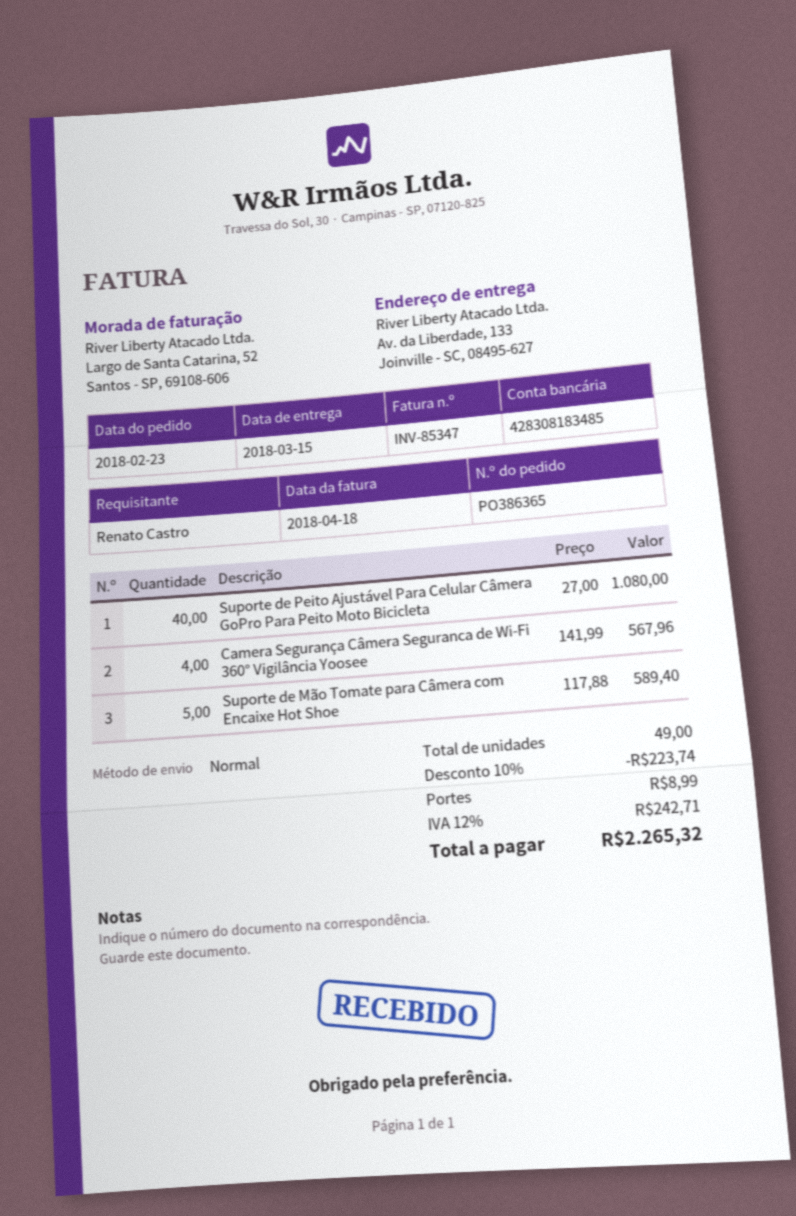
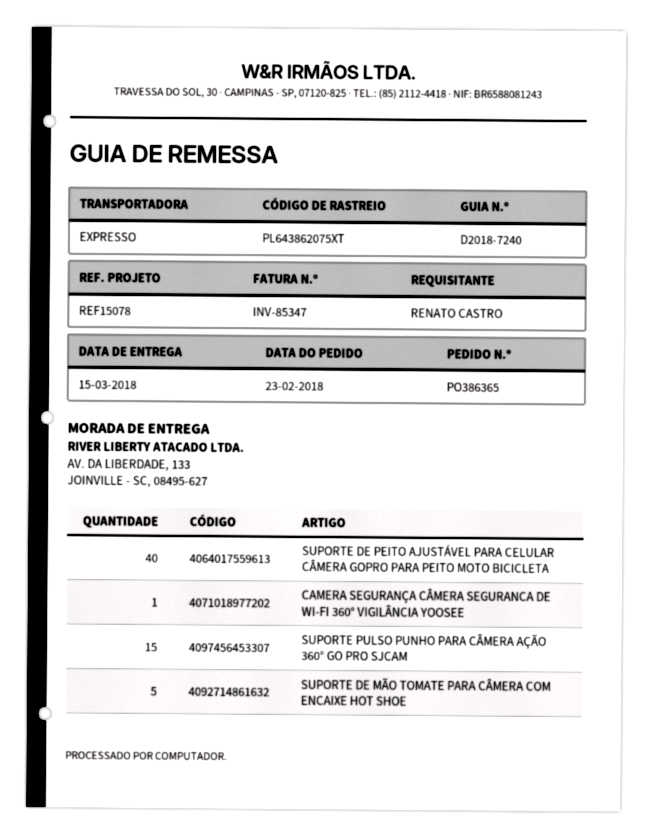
shipping method: standard -> express
Camera Segurança Câmera Seguranca de Wi-Fi 360° Vigilância Yoosee: 4 -> 1
SUPORTE PULSO PUNHO PARA CÂMERA AÇÃO 360° GO PRO SJCAM: none -> 15

